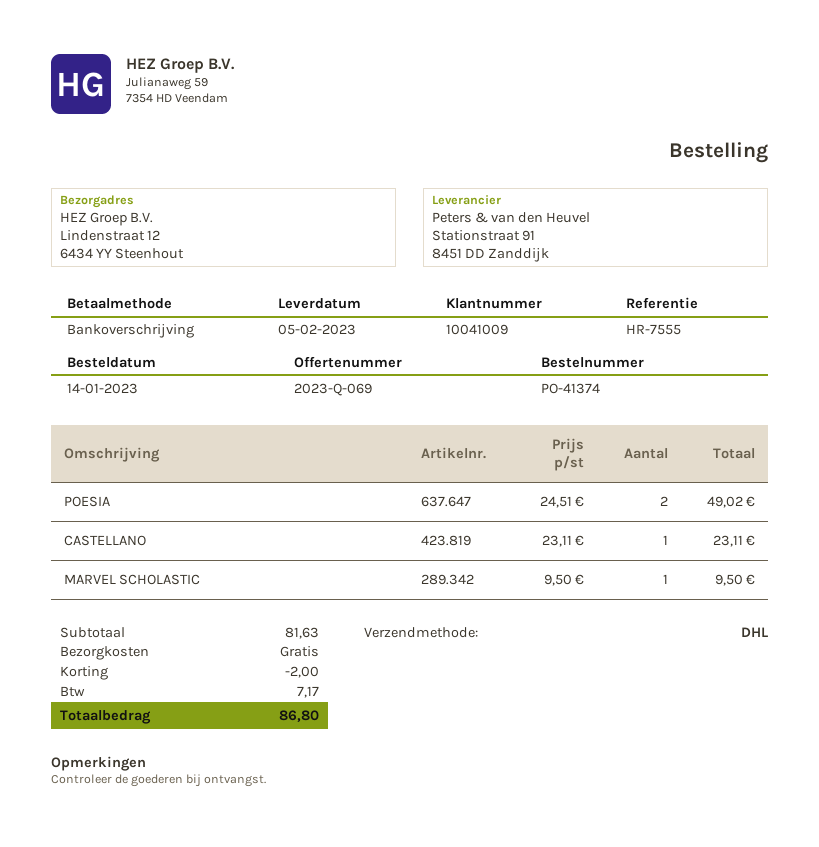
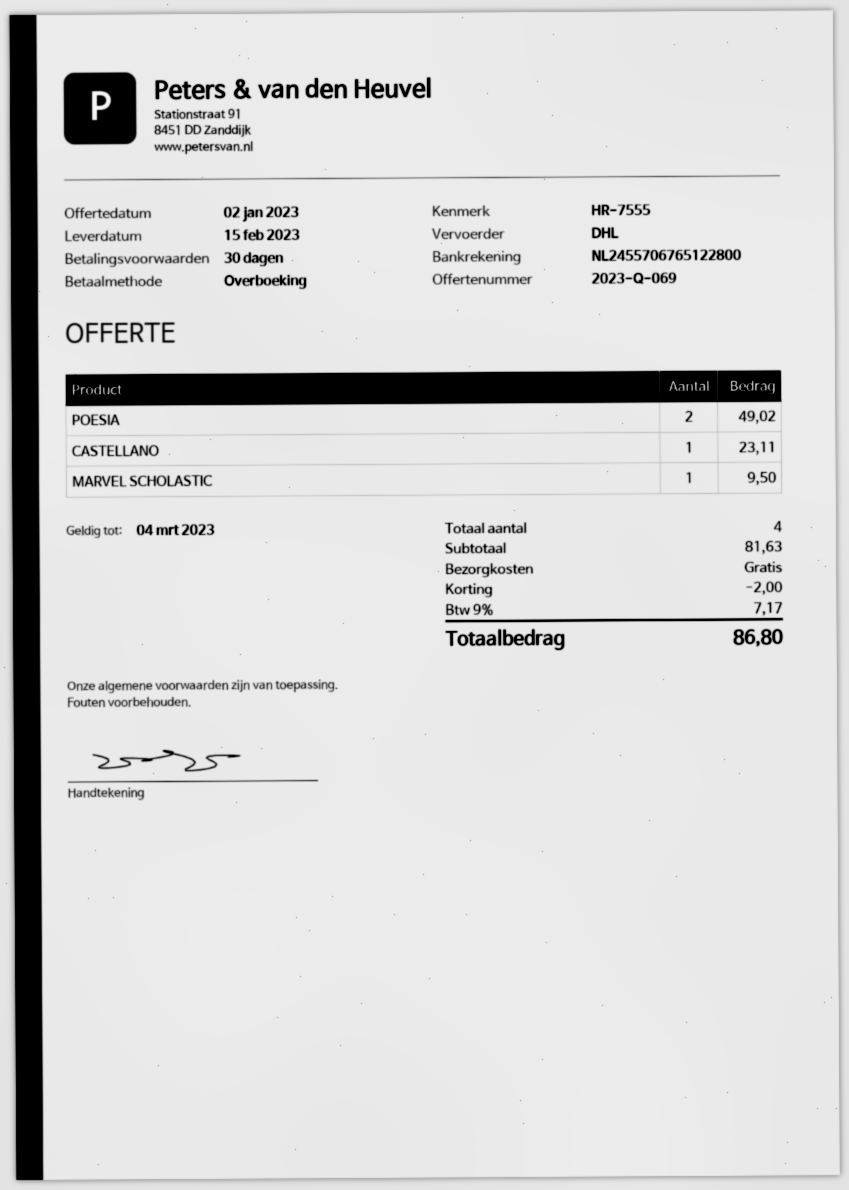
delivery date: 2023-02-05 -> 2023-02-15

